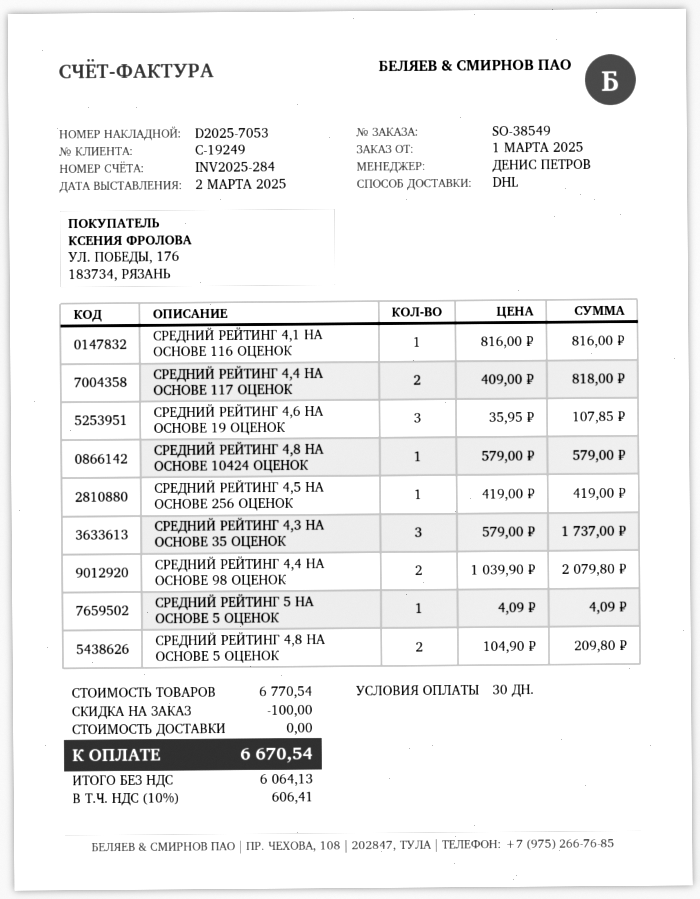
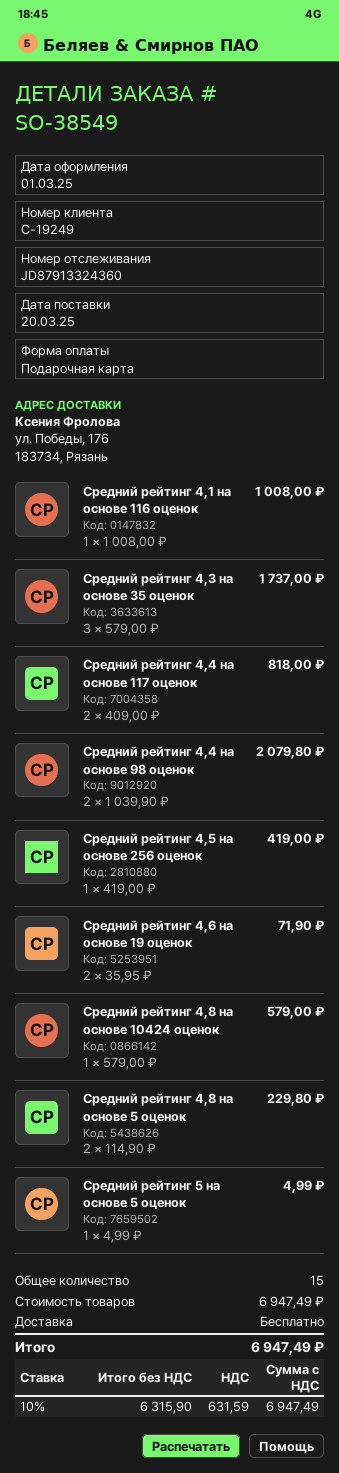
СРЕДНИЙ РЕЙТИНГ 4,1 НА ОСНОВЕ 116 ОЦЕНОК: 1 x 816.00 = 816.00 -> 1 x 1008.00 = 1008.00
СРЕДНИЙ РЕЙТИНГ 4,6 НА ОСНОВЕ 19 ОЦЕНОК: 3 x 35.95 = 107.85 -> 2 x 35.95 = 71.90
СРЕДНИЙ РЕЙТИНГ 5 НА ОСНОВЕ 5 ОЦЕНОК: 1 x 4.09 = 4.09 -> 1 x 4.99 = 4.99
СРЕДНИЙ РЕЙТИНГ 4,8 НА ОСНОВЕ 5 ОЦЕНОК: 2 x 104.90 = 209.80 -> 2 x 114.90 = 229.80
subtotal: 6770.54 -> 6947.49
discount: 100.00 -> none
net: 6064.13 -> 6315.90
tax: 10% = 606.41 -> 10% = 631.59
total: 6670.54 -> 6947.49

